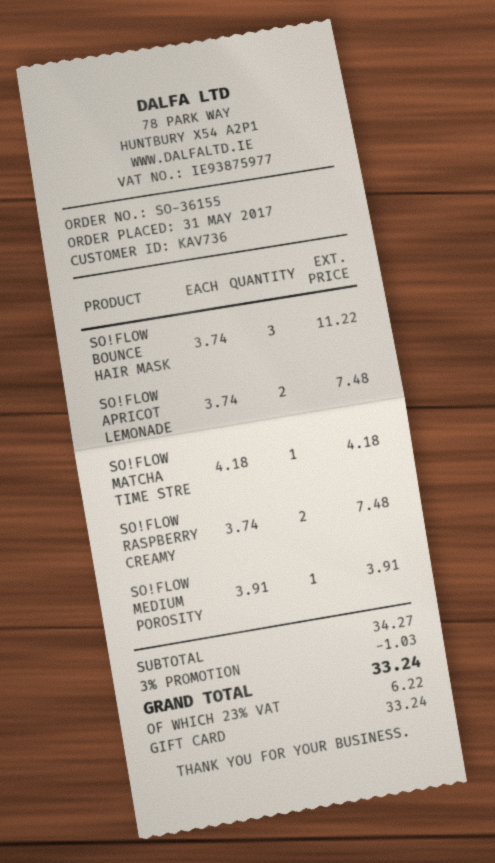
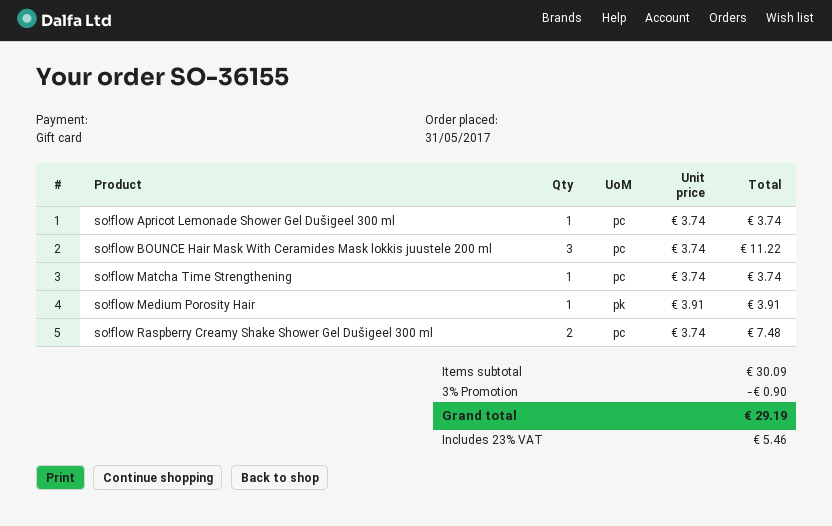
SO!FLOW APRICOT LEMONADE: 2 x 3.74 = 7.48 -> 1 x 3.74 = 3.74
SO!FLOW MATCHA TIME STRE: 1 x 4.18 = 4.18 -> 1 x 3.74 = 3.74
subtotal: 34.27 -> 30.09
discount: 3% = 1.03 -> 3% = 0.90
tax: 23% = 6.22 -> 23% = 5.46
total: 33.24 -> 29.19

